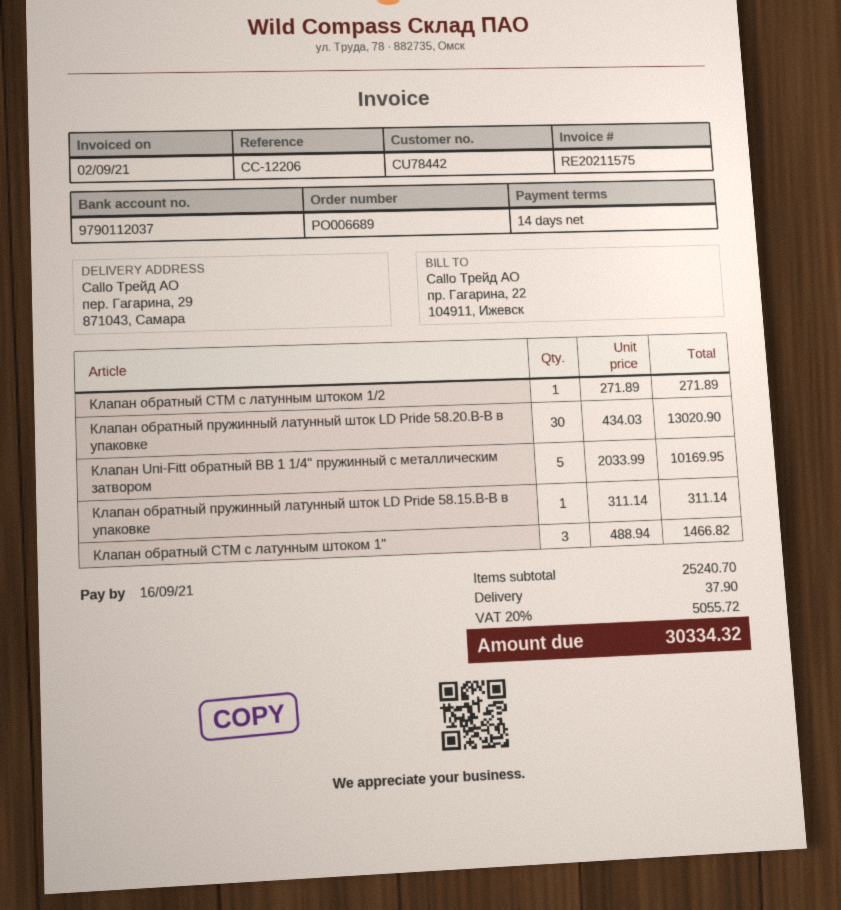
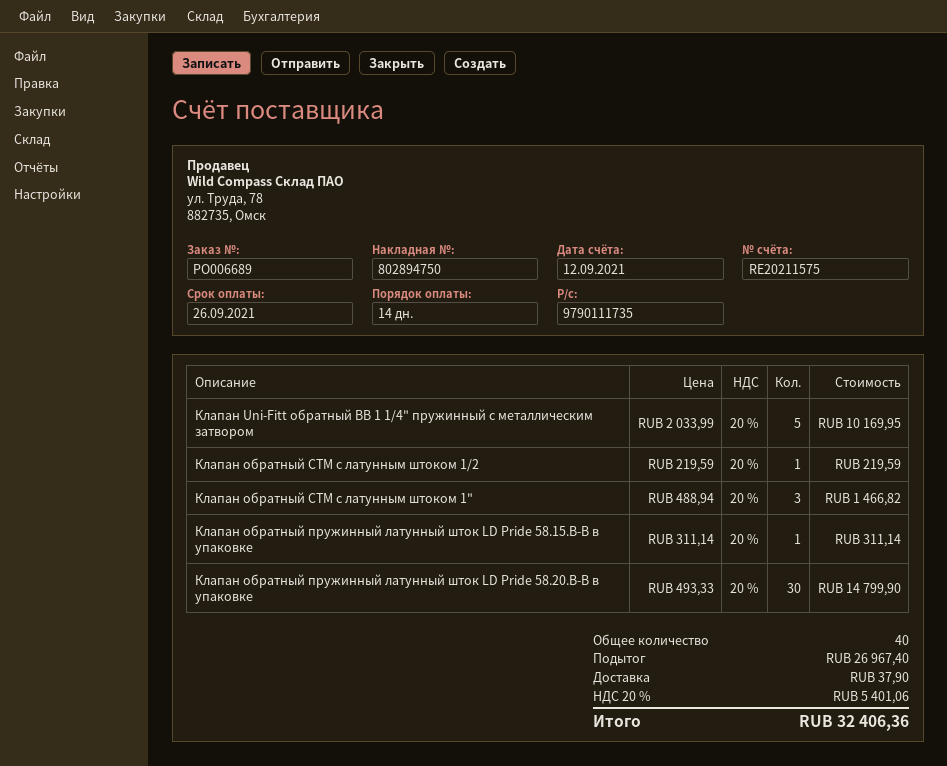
invoice date: 2021-09-02 -> 2021-09-12
due date: 2021-09-16 -> 2021-09-26
bank account: 9790112037 -> 9790111735
Клапан обратный CTM с латунным штоком 1/2: 1 x 271.89 = 271.89 -> 1 x 219.59 = 219.59
Клапан обратный пружинный латунный шток LD Pride 58.20.В-В в упаковке: 30 x 434.03 = 13020.90 -> 30 x 493.33 = 14799.90
subtotal: 25240.70 -> 26967.40
tax: 20% = 5055.72 -> 20% = 5401.06
total: 30334.32 -> 32406.36

